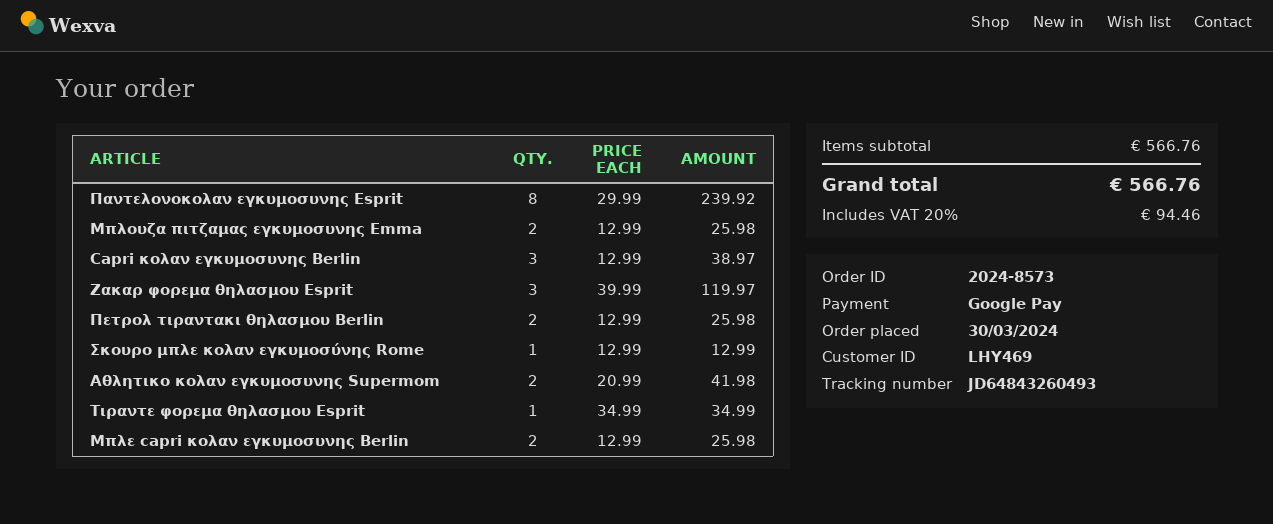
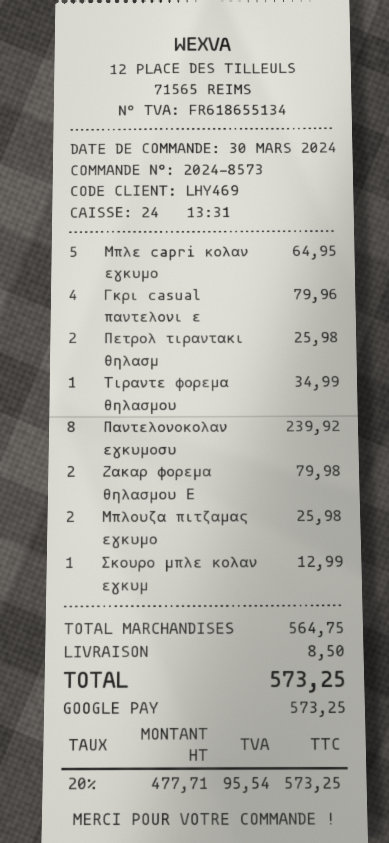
Capri κολαν εγκυμοσυνης Berlin: 3 for 38.97 -> none
Ζακαρ φορεμα θηλασμου Esprit: 3 for 119.97 -> 2 for 79.98
Αθλητικο κολαν εγκυμοσυνης Supermom: 2 for 41.98 -> none
Μπλε capri κολαν εγκυμοσυνης Berlin: 2 for 25.98 -> 5 for 64.95
Γκρι casual παντελονι ε: none -> 4 for 79.96
subtotal: 566.76 -> 564.75
shipping: none -> 8.50
tax: 20% = 94.46 -> 20% = 95.54
total: 566.76 -> 573.25

